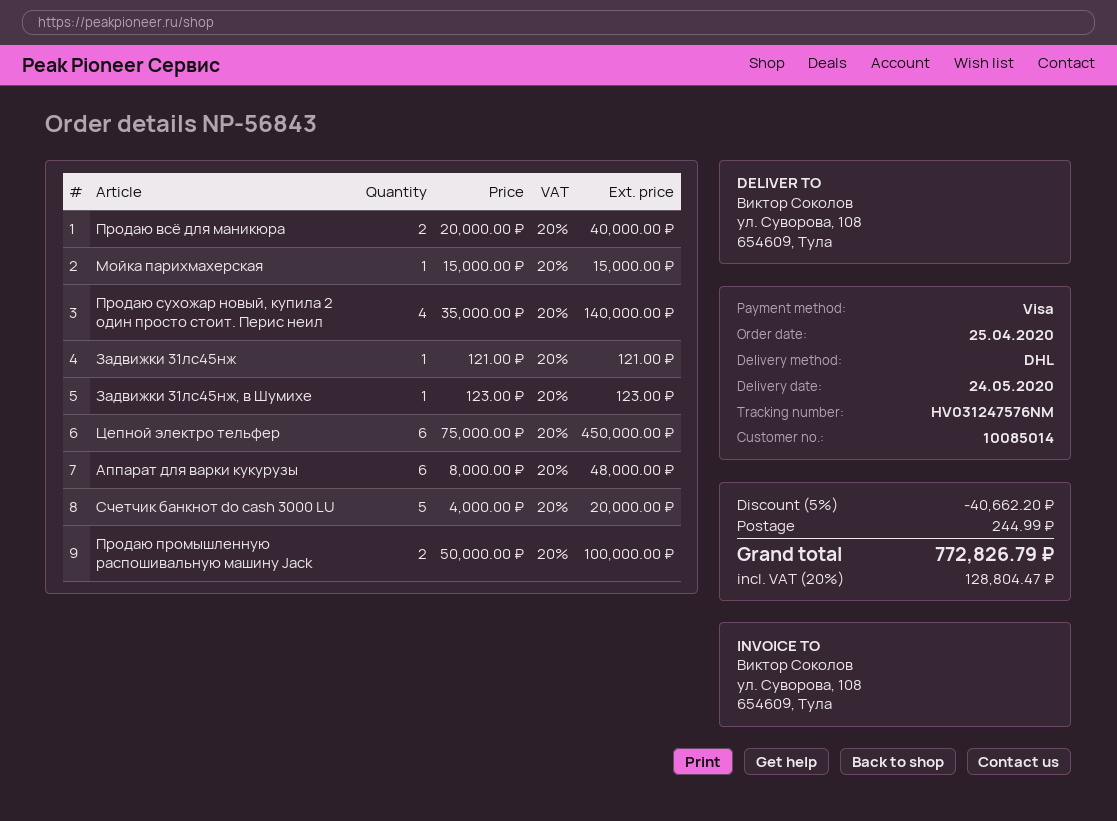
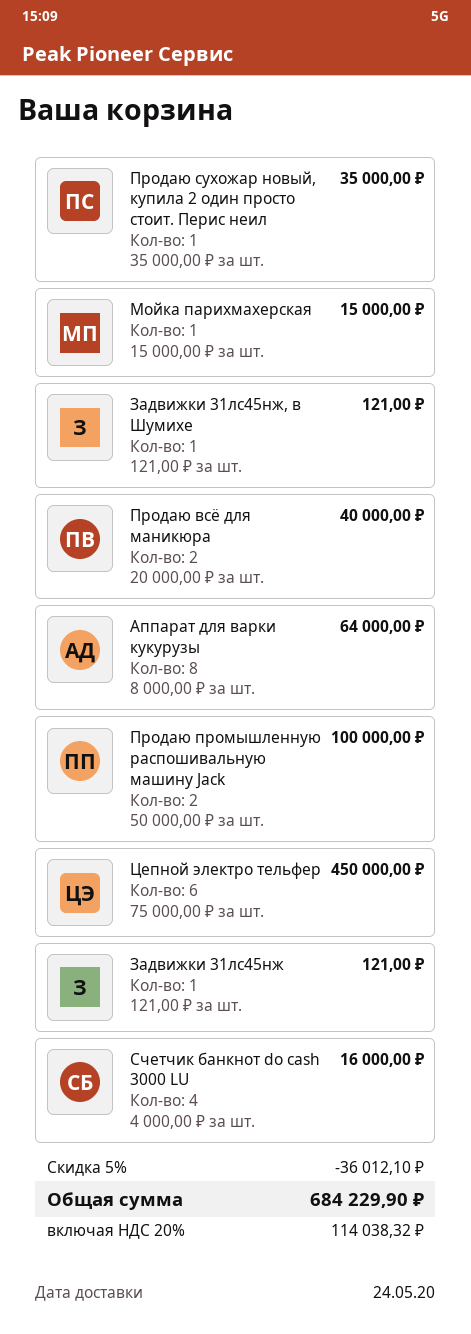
Продаю сухожар новый, купила 2 один просто стоит. Перис неил: 4 x 35000.00 = 140000.00 -> 1 x 35000.00 = 35000.00
Задвижки 31лс45нж, в Шумихе: 1 x 123.00 = 123.00 -> 1 x 121.00 = 121.00
Аппарат для варки кукурузы: 6 x 8000.00 = 48000.00 -> 8 x 8000.00 = 64000.00
Счетчик банкнот do cash 3000 LU: 5 x 4000.00 = 20000.00 -> 4 x 4000.00 = 16000.00
discount: 5% = 40662.20 -> 5% = 36012.10
shipping: 244.99 -> none
tax: 20% = 128804.47 -> 20% = 114038.32
total: 772826.79 -> 684229.90

